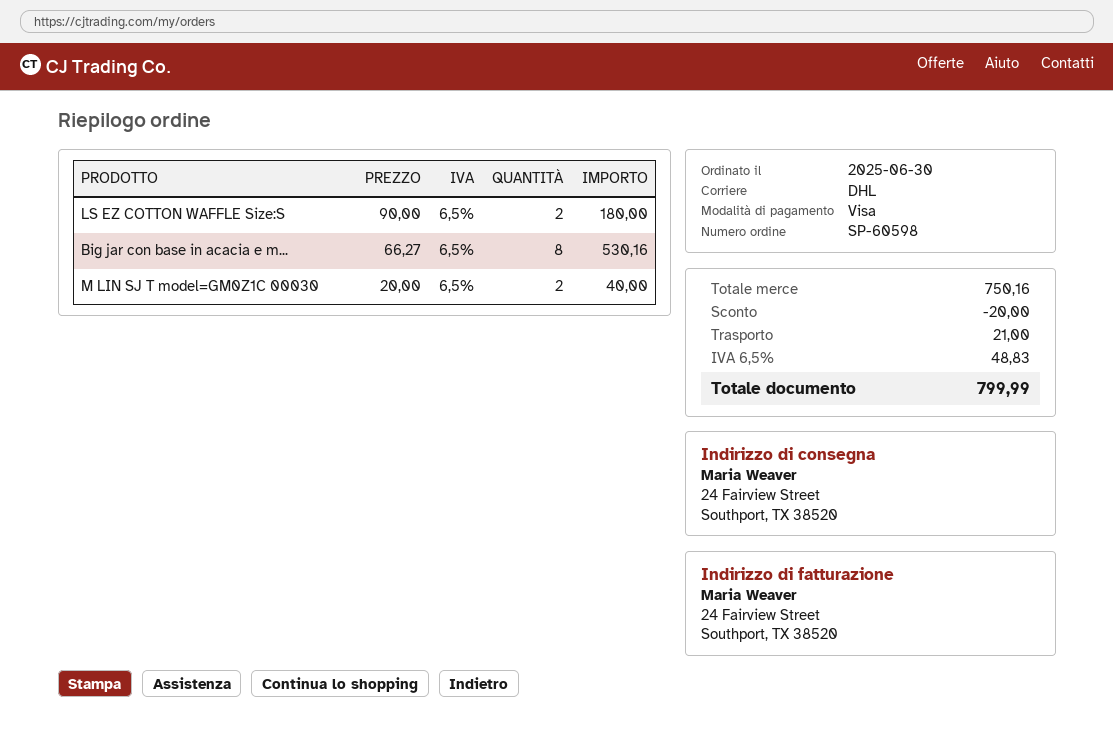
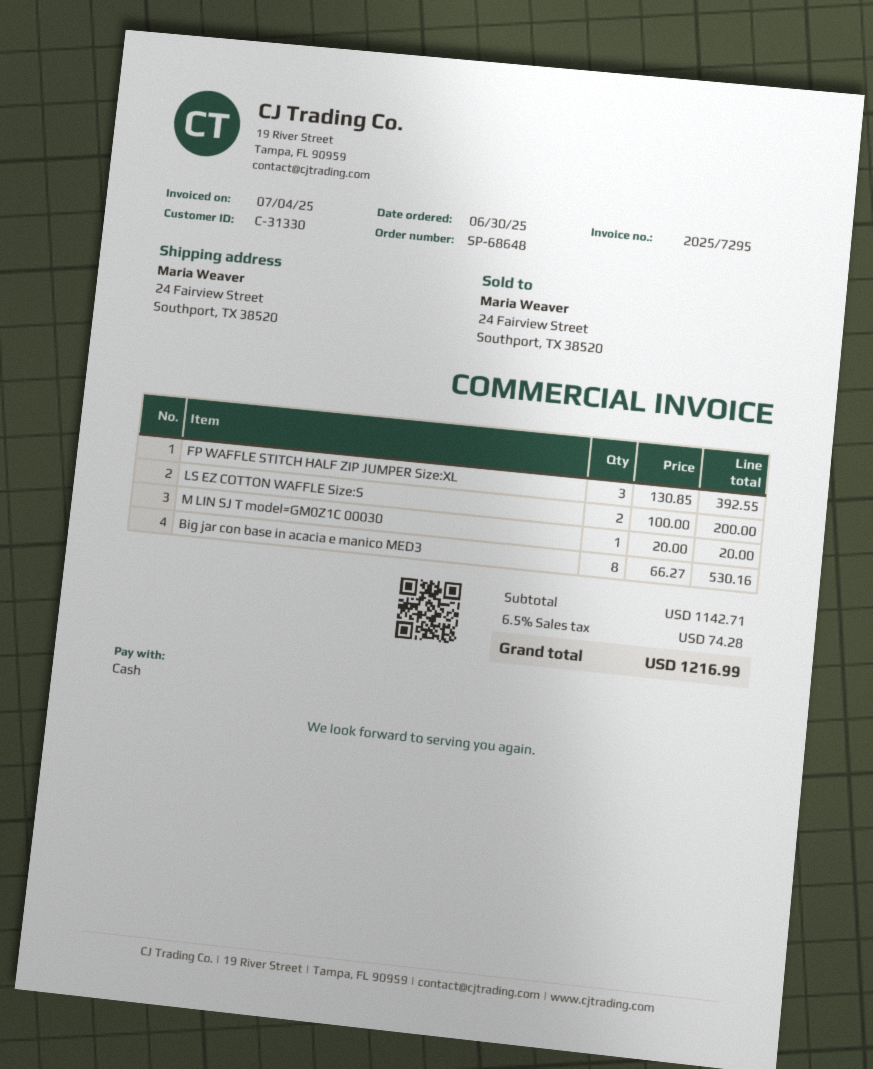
order number: SP-60598 -> SP-68648
payment method: Visa -> cash
LS EZ COTTON WAFFLE Size:S: 2 x 90.00 = 180.00 -> 2 x 100.00 = 200.00
M LIN SJ T model=GM0Z1C 00030: 2 x 20.00 = 40.00 -> 1 x 20.00 = 20.00
FP WAFFLE STITCH HALF ZIP JUMPER Size:XL: none -> 3 x 130.85 = 392.55
subtotal: 750.16 -> 1142.71
discount: 20.00 -> none
shipping: 21.00 -> none
tax: 6.5% = 48.83 -> 6.5% = 74.28
total: 799.99 -> 1216.99

